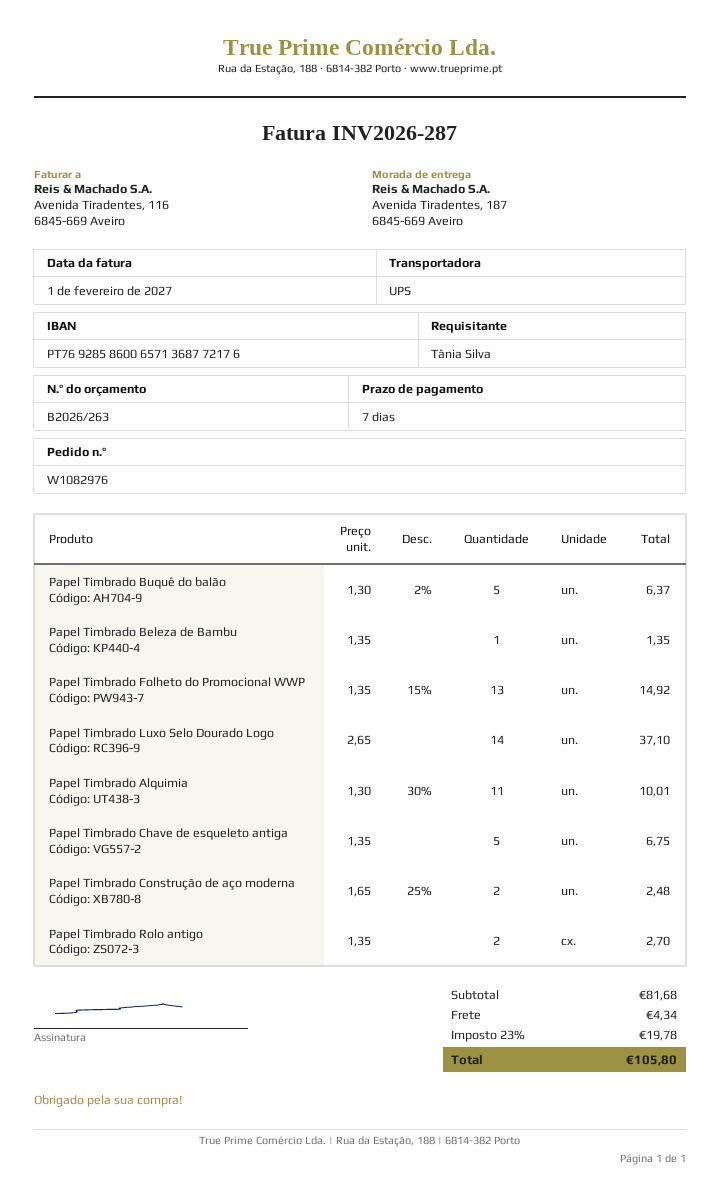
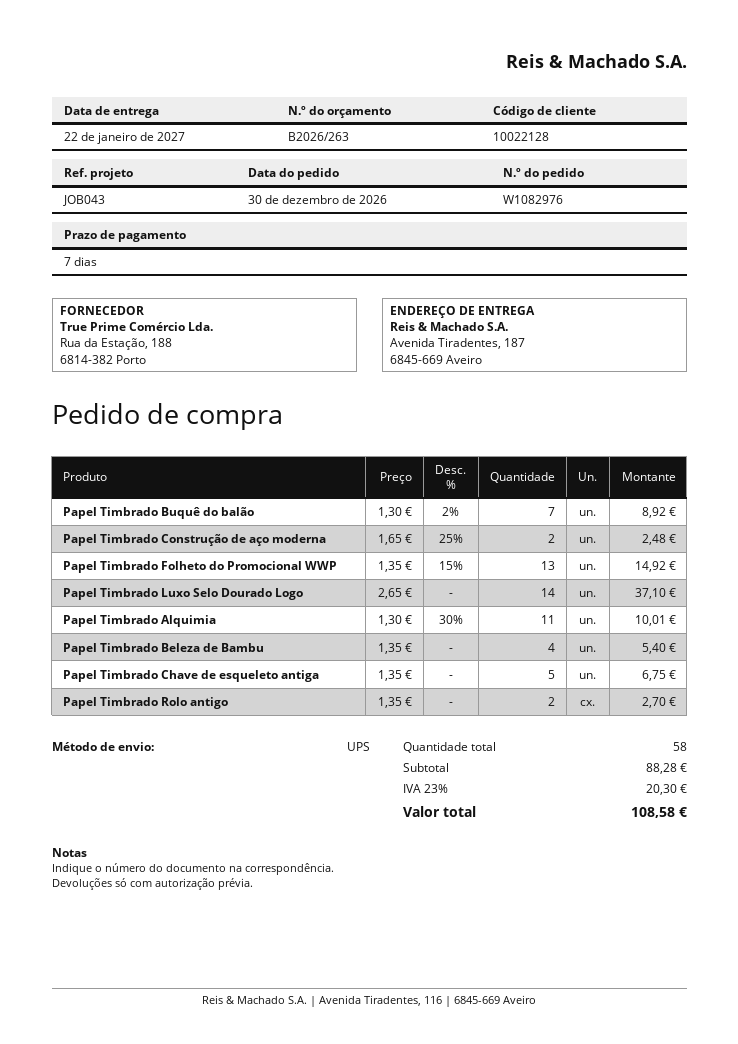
Papel Timbrado Buquê do balão: 5 x 1.30 - 2% = 6.37 -> 7 x 1.30 - 2% = 8.92
Papel Timbrado Beleza de Bambu: 1 x 1.35 = 1.35 -> 4 x 1.35 = 5.40
subtotal: 81.68 -> 88.28
shipping: 4.34 -> none
tax: 23% = 19.78 -> 23% = 20.30
total: 105.80 -> 108.58

